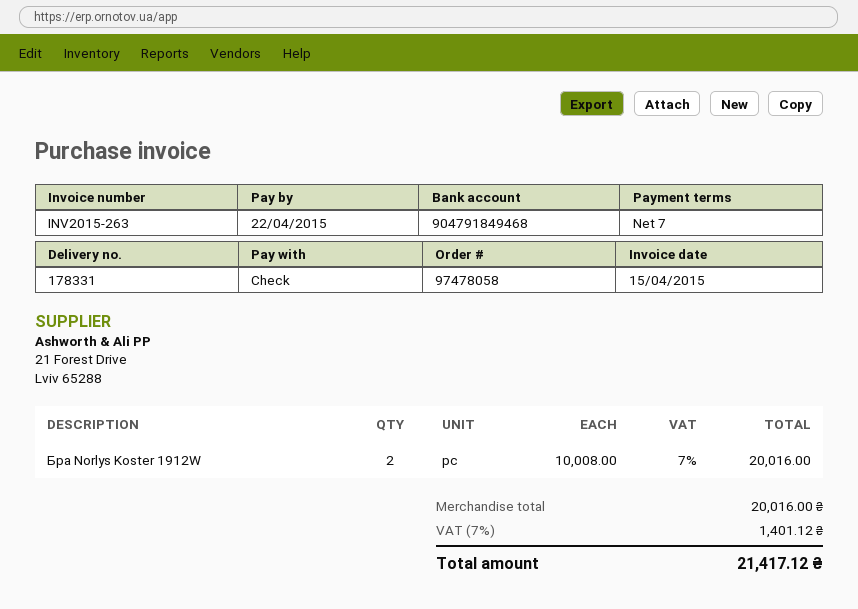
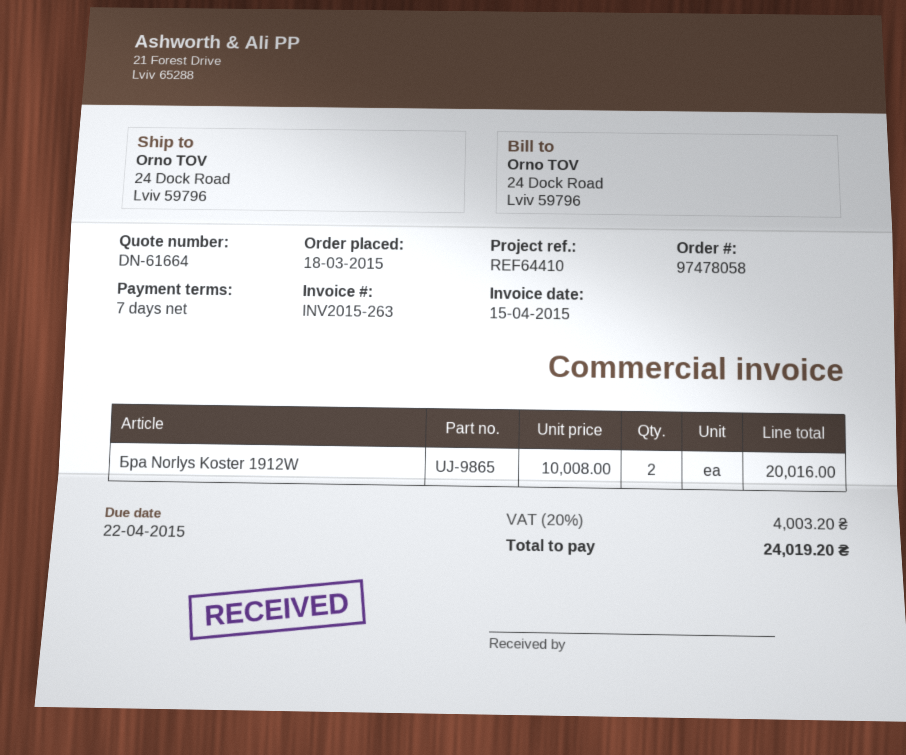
tax: 7% = 1401.12 -> 20% = 4003.20
total: 21417.12 -> 24019.20

